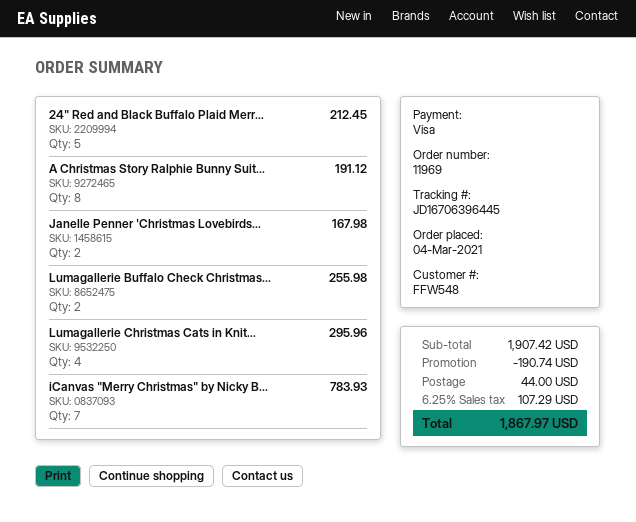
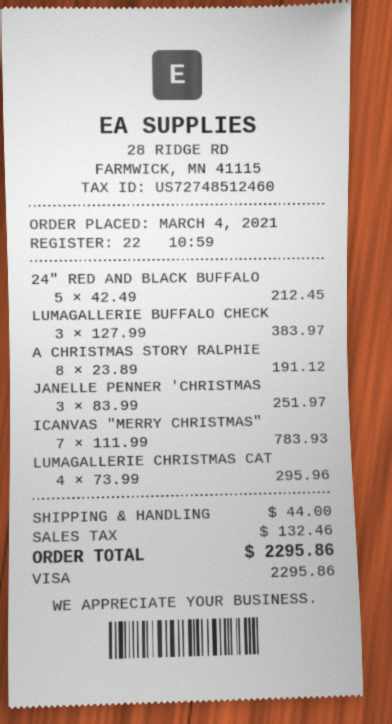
Janelle Penner 'Christmas Lovebirds...: 2 for 167.98 -> 3 for 251.97
Lumagallerie Buffalo Check Christmas...: 2 for 255.98 -> 3 for 383.97
discount: 190.74 -> none
tax: 107.29 -> 132.46
total: 1867.97 -> 2295.86

